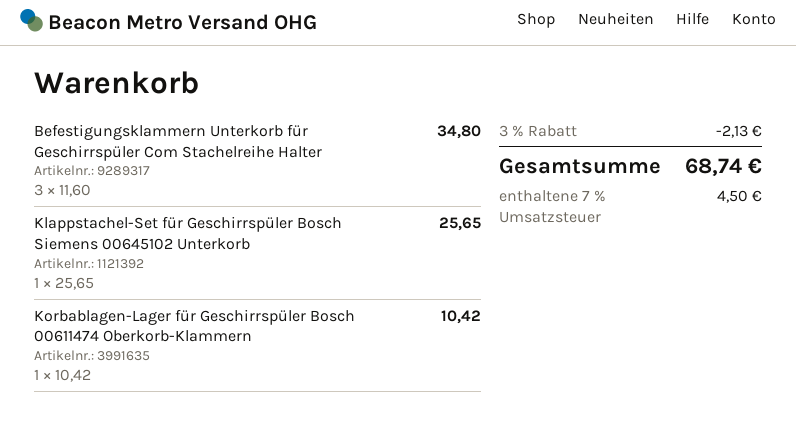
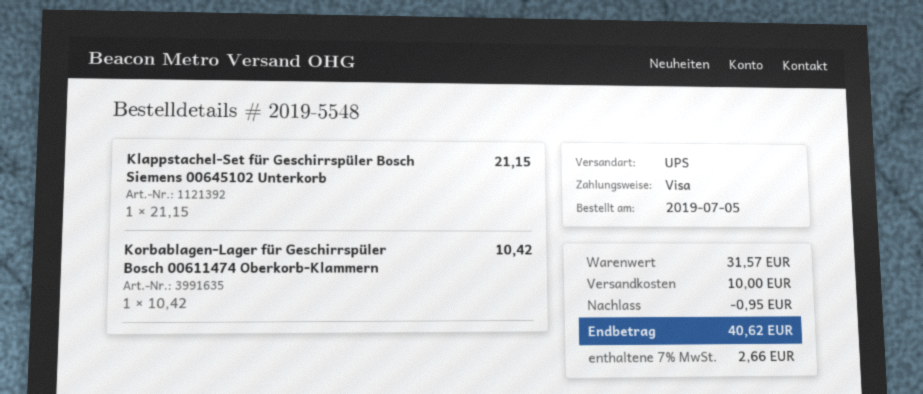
Befestigungsklammern Unterkorb für Geschirrspüler Com Stachelreihe Halter: 3 x 11.60 = 34.80 -> none
Klappstachel-Set für Geschirrspüler Bosch Siemens 00645102 Unterkorb: 1 x 25.65 = 25.65 -> 1 x 21.15 = 21.15
discount: 2.13 -> 0.95
shipping: none -> 10.00
tax: 7% = 4.50 -> 7% = 2.66
total: 68.74 -> 40.62

